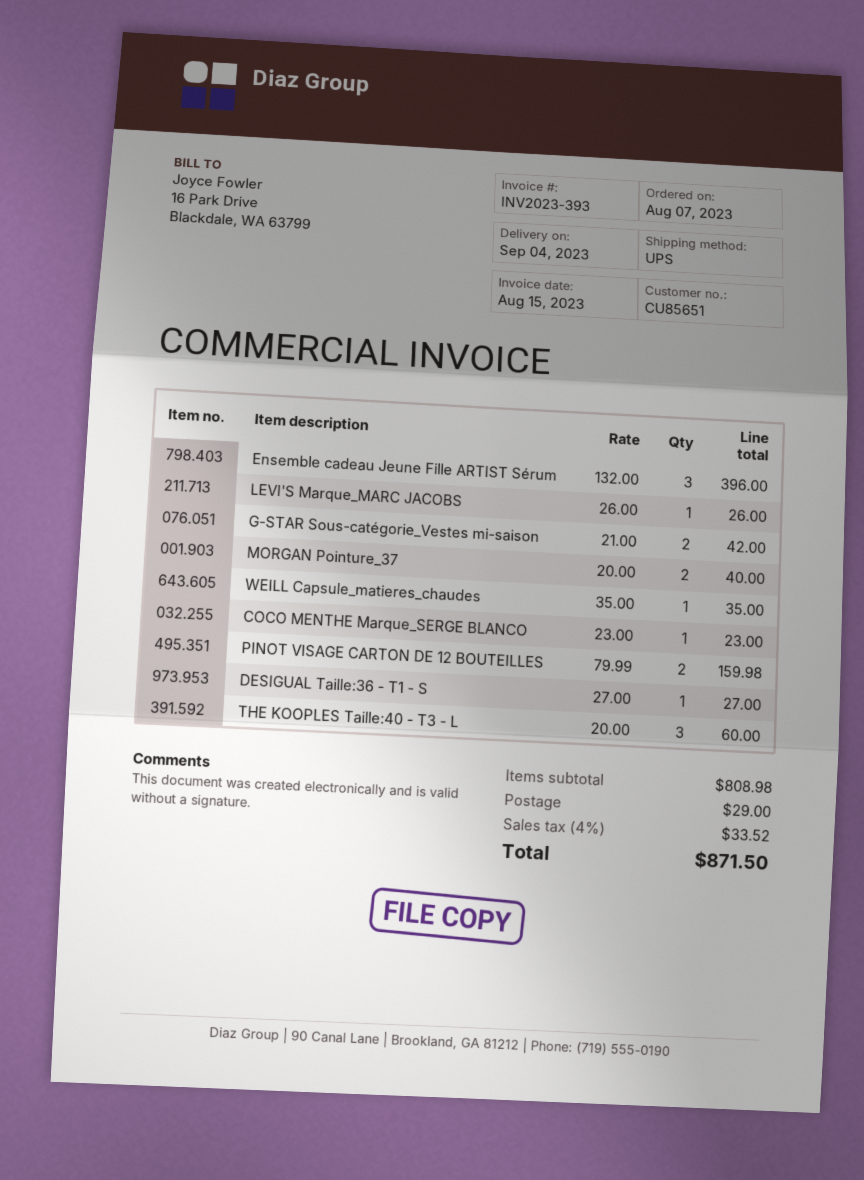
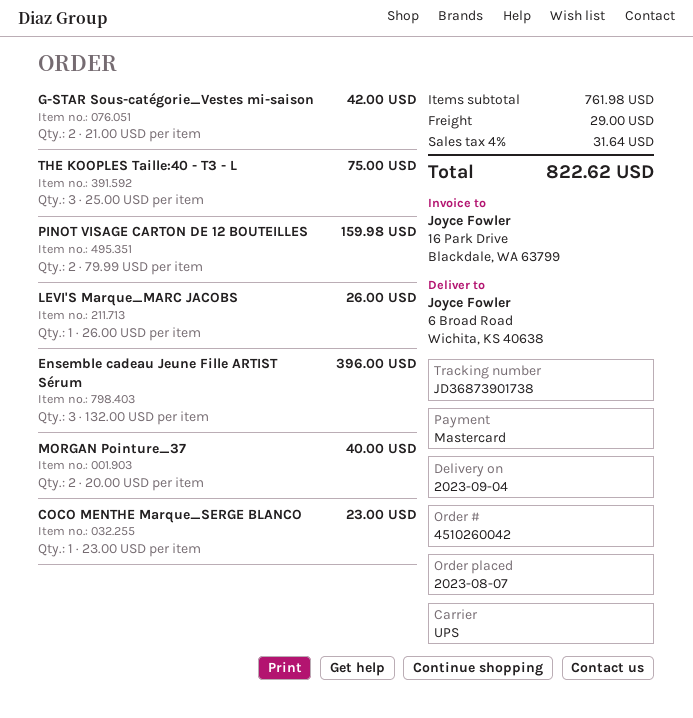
WEILL Capsule_matieres_chaudes: 1 x 35.00 = 35.00 -> none
DESIGUAL Taille:36 - T1 - S: 1 x 27.00 = 27.00 -> none
THE KOOPLES Taille:40 - T3 - L: 3 x 20.00 = 60.00 -> 3 x 25.00 = 75.00
subtotal: 808.98 -> 761.98
tax: 4% = 33.52 -> 4% = 31.64
total: 871.50 -> 822.62

